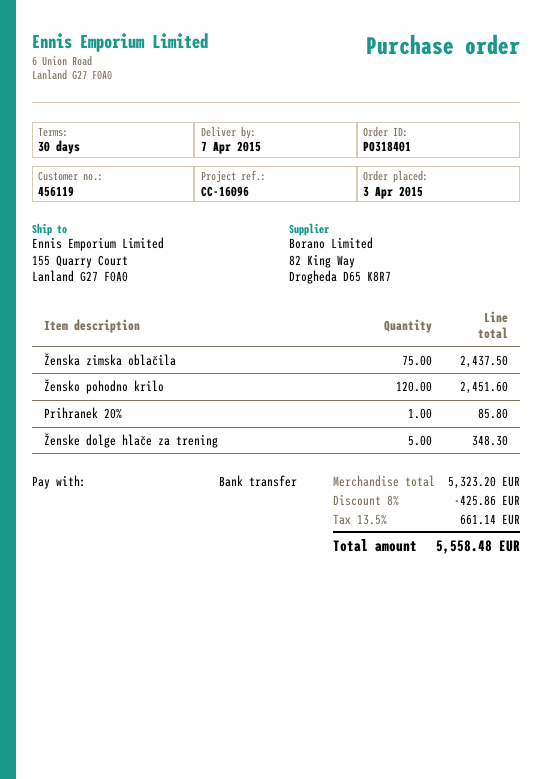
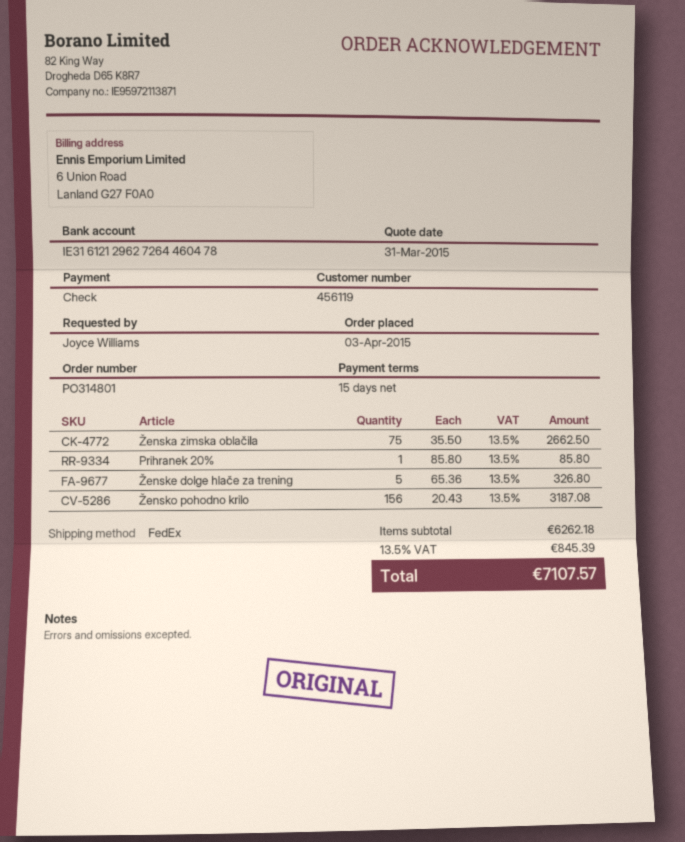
order number: PO318401 -> PO314801
payment terms: 30 days -> 15 days
payment method: bank transfer -> cheque
Ženska zimska oblačila: 75 for 2437.50 -> 75 for 2662.50
Žensko pohodno krilo: 120 for 2451.60 -> 156 for 3187.08
Ženske dolge hlače za trening: 5 for 348.30 -> 5 for 326.80
subtotal: 5323.20 -> 6262.18
discount: 8% = 425.86 -> none
tax: 13.5% = 661.14 -> 13.5% = 845.39
total: 5558.48 -> 7107.57

